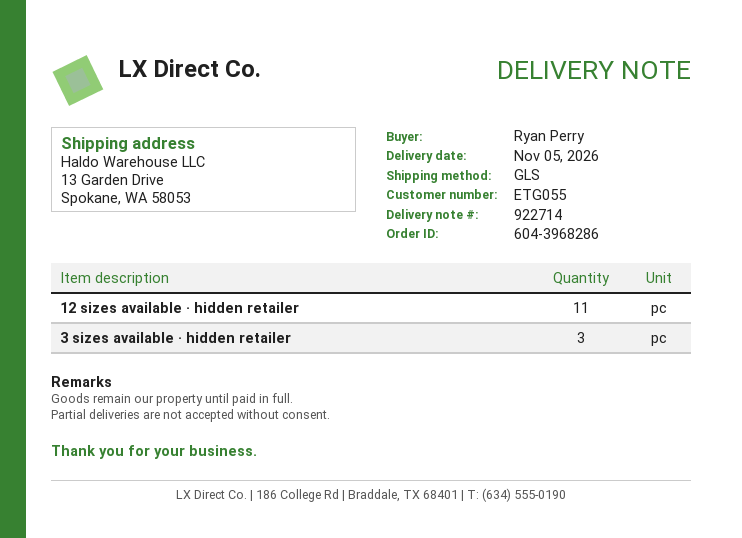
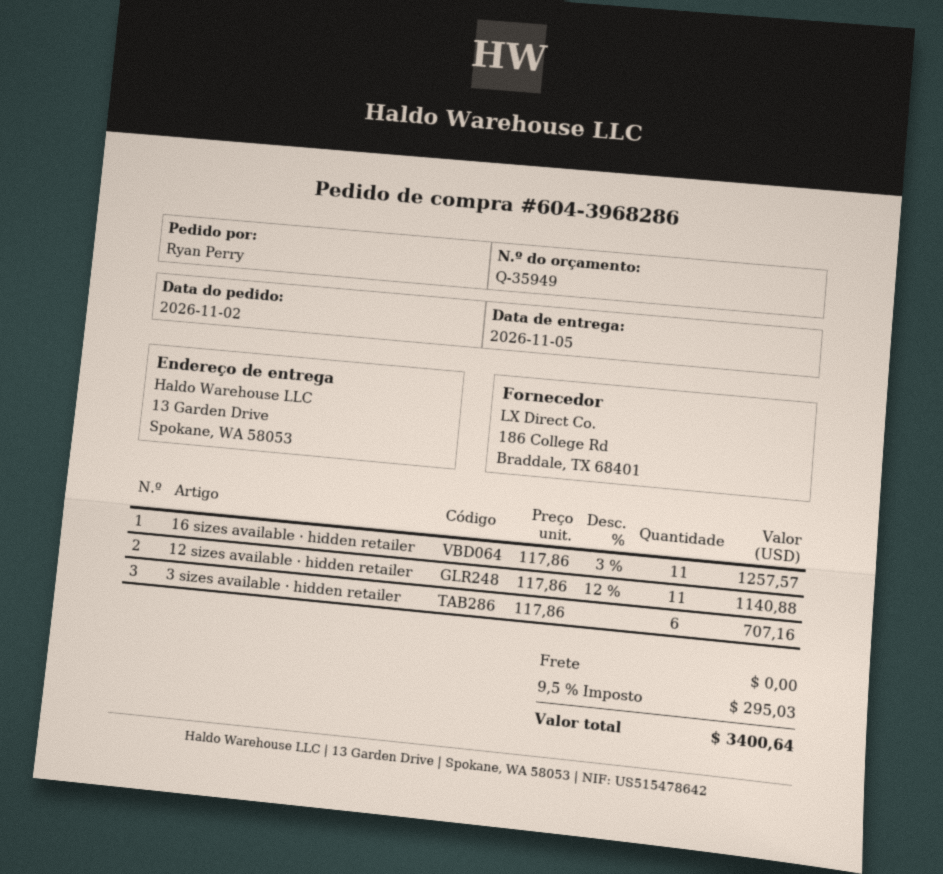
3 sizes available · hidden retailer: 3 -> 6
16 sizes available · hidden retailer: none -> 11

